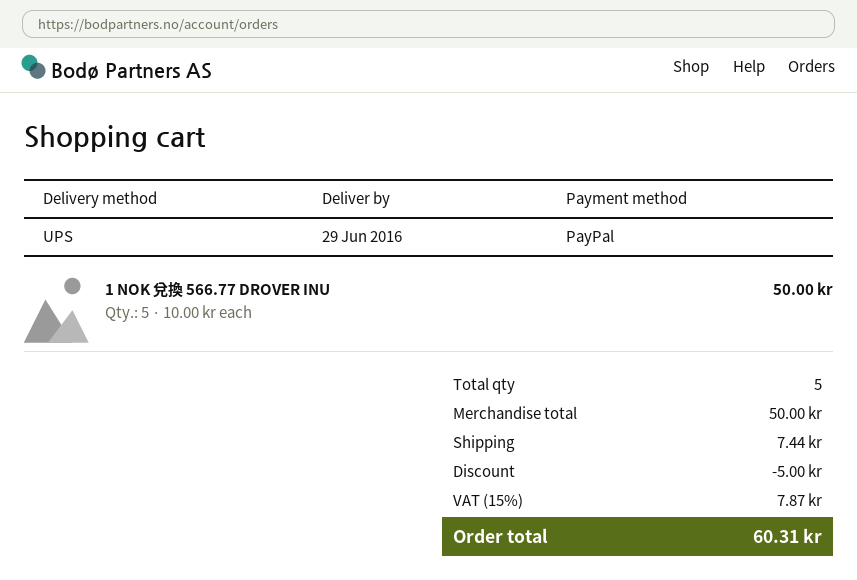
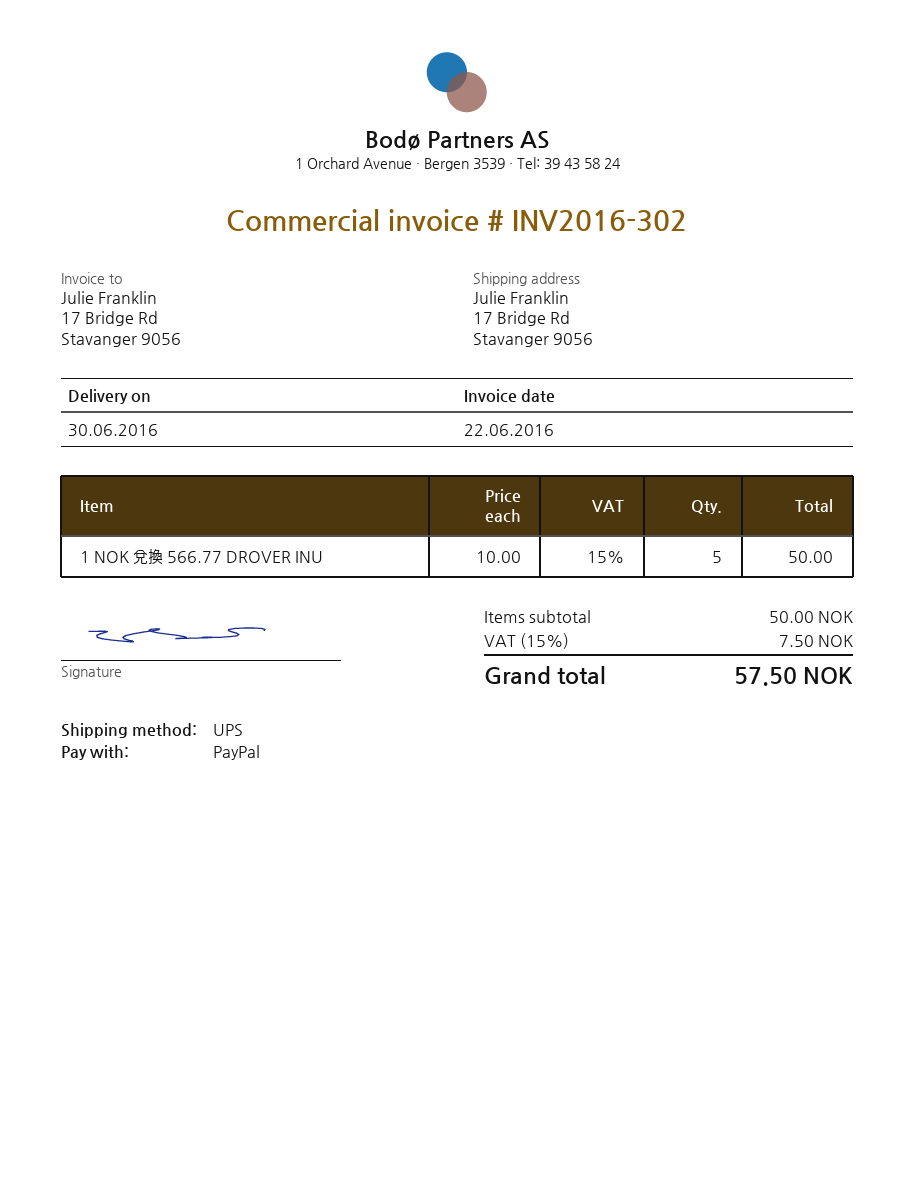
delivery date: 2016-06-29 -> 2016-06-30
discount: 5.00 -> none
shipping: 7.44 -> none
tax: 15% = 7.87 -> 15% = 7.50
total: 60.31 -> 57.50

